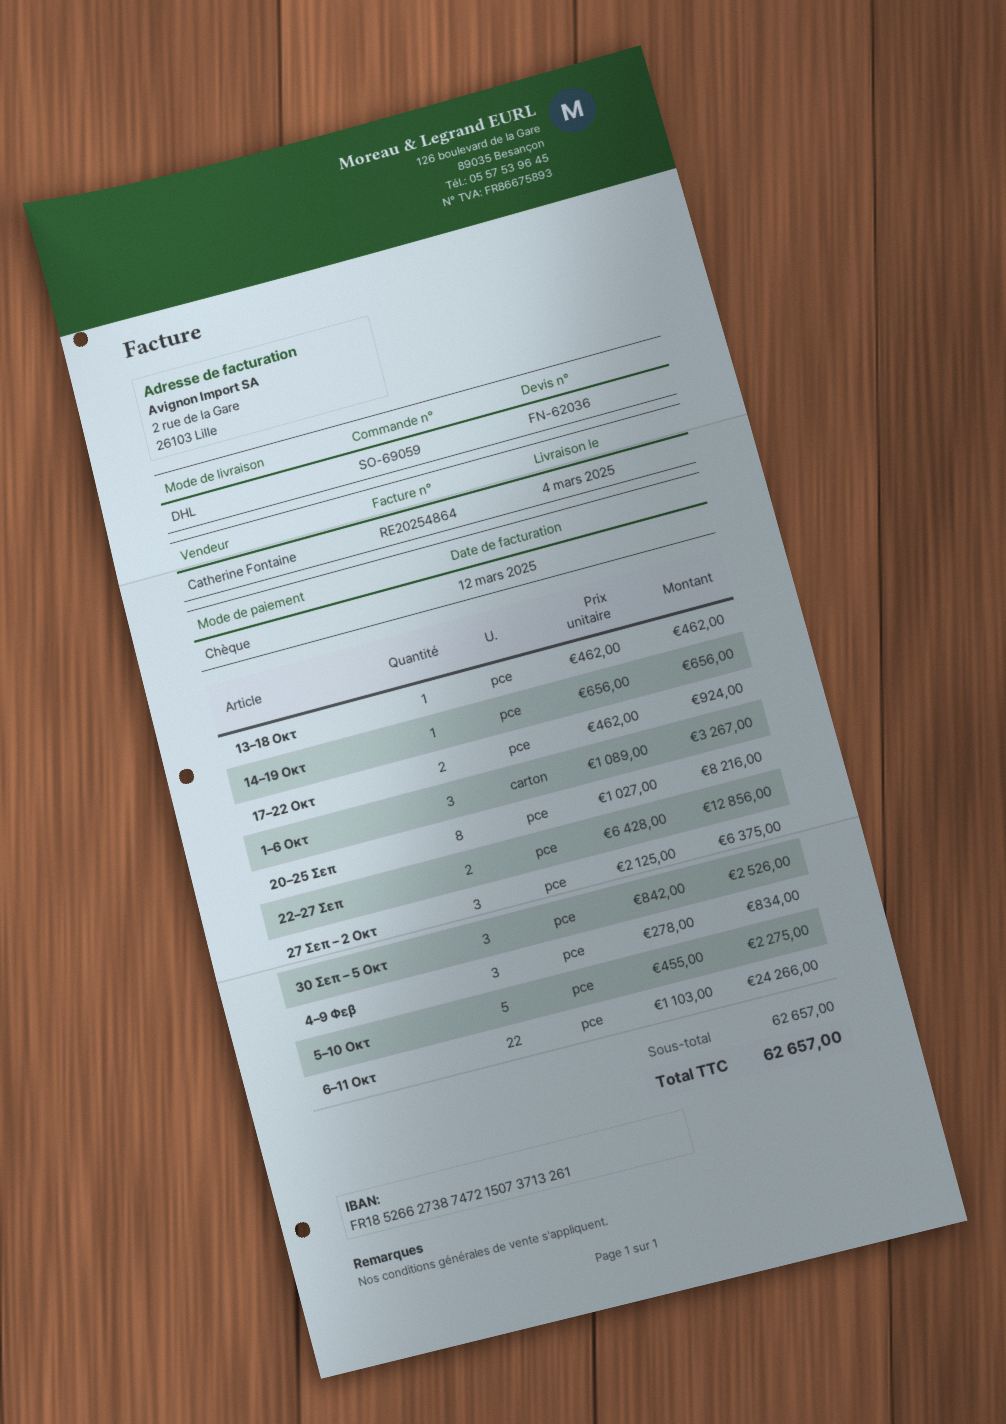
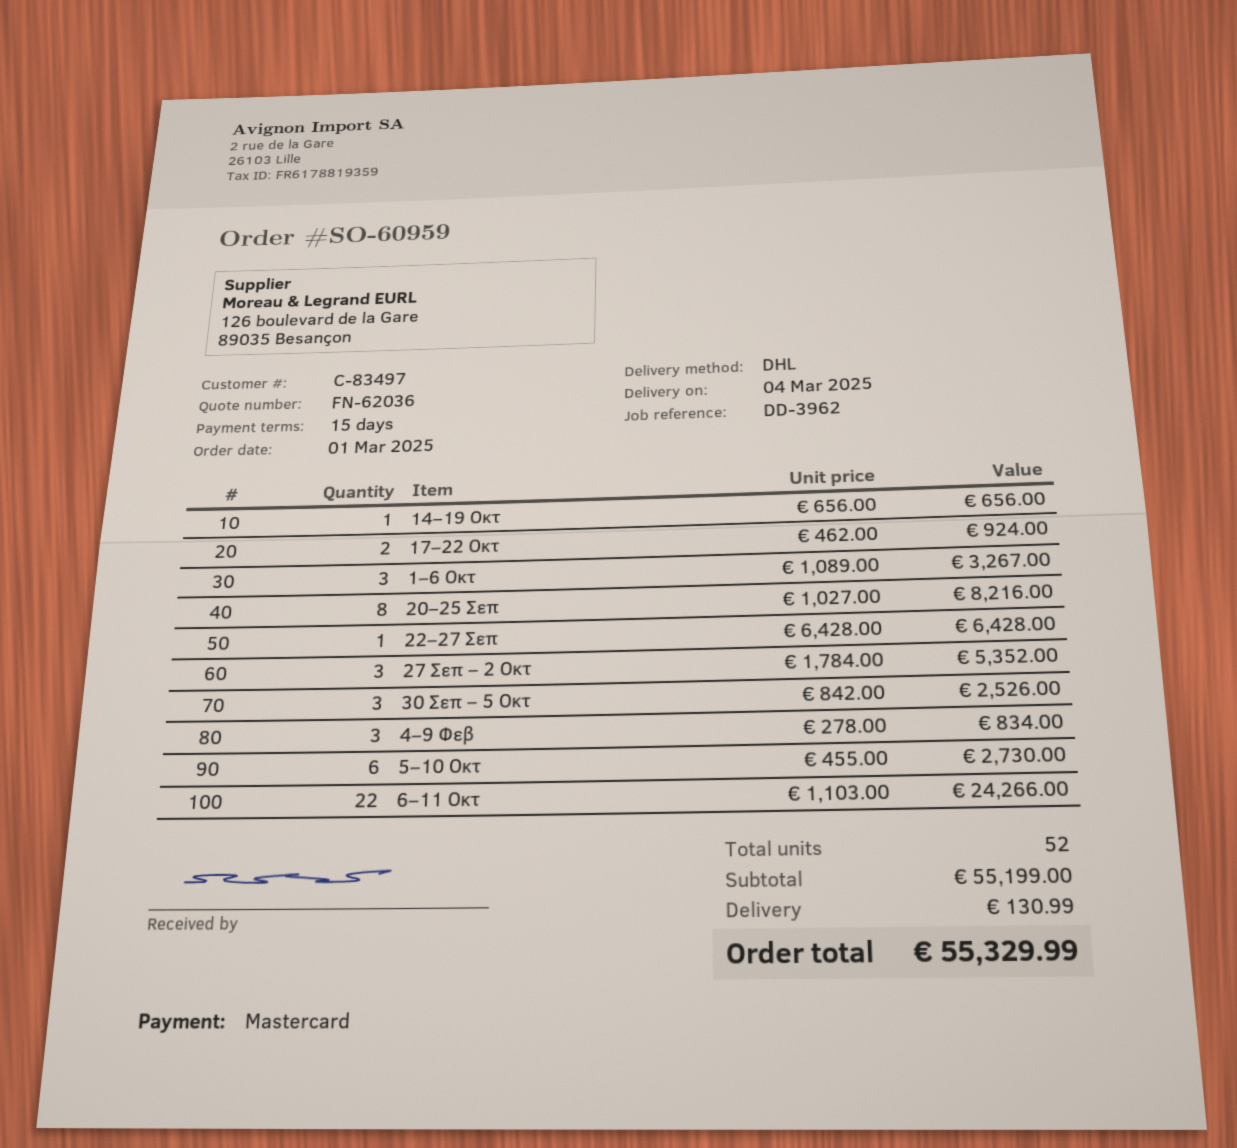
order number: SO-69059 -> SO-60959
payment method: cheque -> Mastercard
13–18 Οκτ: 1 x 462.00 = 462.00 -> none
22–27 Σεπ: 2 x 6428.00 = 12856.00 -> 1 x 6428.00 = 6428.00
27 Σεπ – 2 Οκτ: 3 x 2125.00 = 6375.00 -> 3 x 1784.00 = 5352.00
5–10 Οκτ: 5 x 455.00 = 2275.00 -> 6 x 455.00 = 2730.00
subtotal: 62657.00 -> 55199.00
shipping: none -> 130.99
total: 62657.00 -> 55329.99

